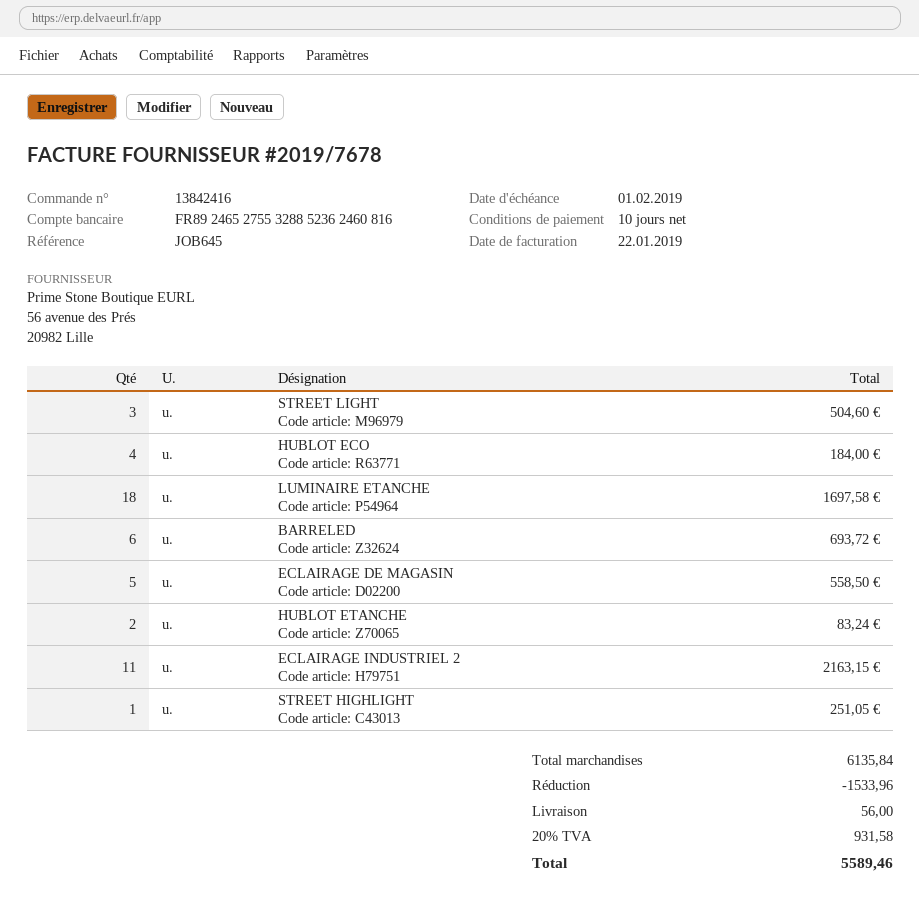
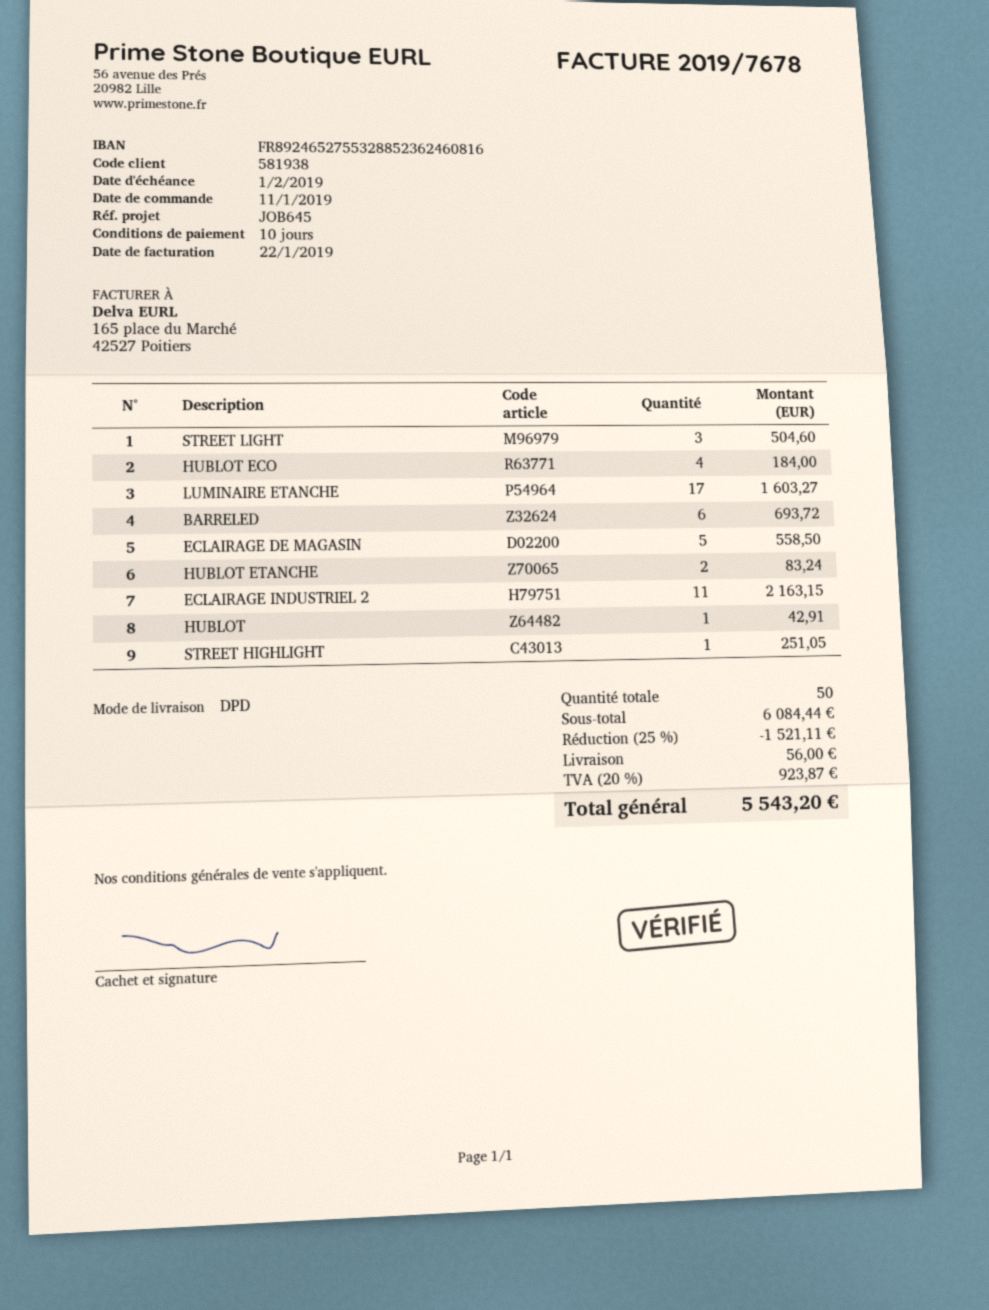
LUMINAIRE ETANCHE: 18 for 1697.58 -> 17 for 1603.27
HUBLOT: none -> 1 for 42.91
subtotal: 6135.84 -> 6084.44
discount: 1533.96 -> 1521.11
tax: 20% = 931.58 -> 20% = 923.87
total: 5589.46 -> 5543.20

